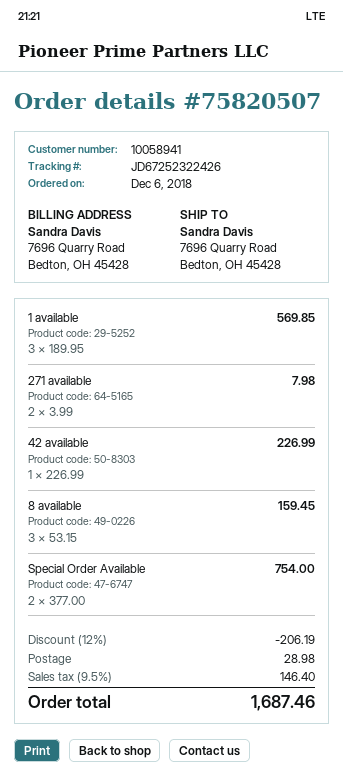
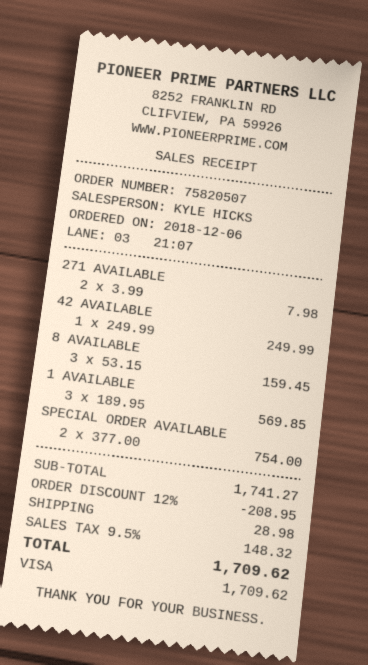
42 available: 1 x 226.99 = 226.99 -> 1 x 249.99 = 249.99
discount: 12% = 206.19 -> 12% = 208.95
tax: 9.5% = 146.40 -> 9.5% = 148.32
total: 1687.46 -> 1709.62

